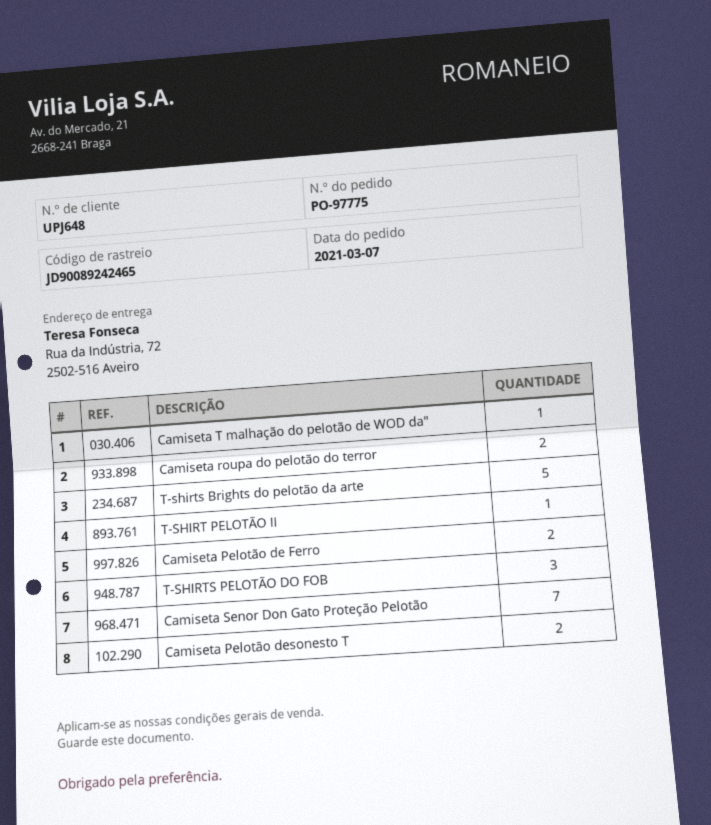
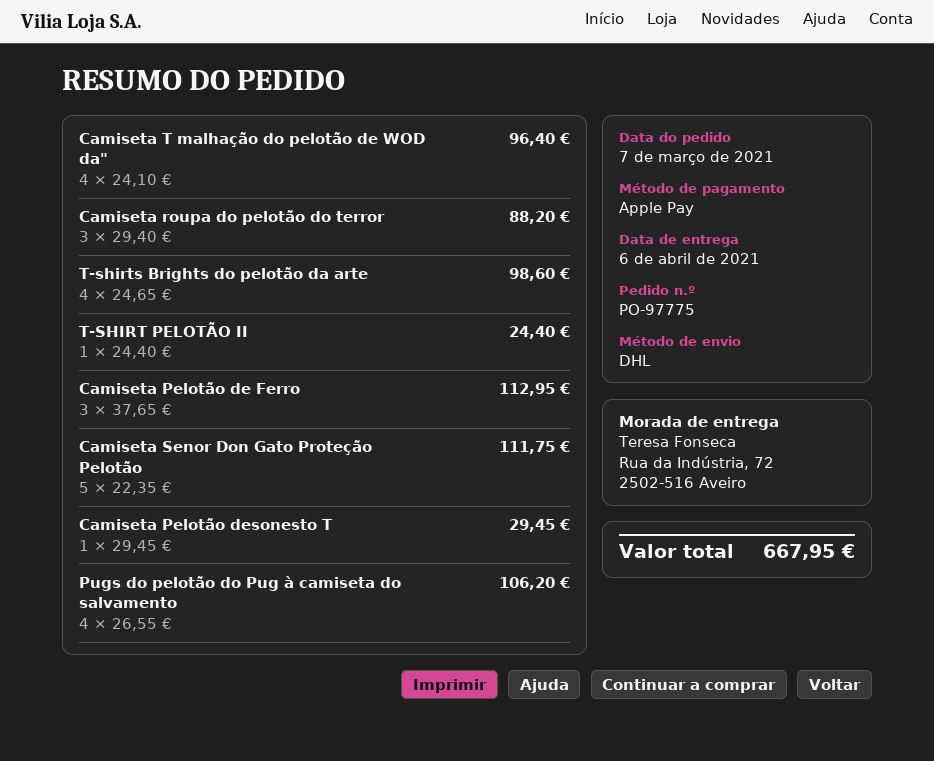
Camiseta T malhação do pelotão de WOD da": 1 -> 4
Camiseta roupa do pelotão do terror: 2 -> 3
T-shirts Brights do pelotão da arte: 5 -> 4
Camiseta Pelotão de Ferro: 2 -> 3
T-SHIRTS PELOTÃO DO FOB: 3 -> none
Camiseta Senor Don Gato Proteção Pelotão: 7 -> 5
Camiseta Pelotão desonesto T: 2 -> 1
Pugs do pelotão do Pug à camiseta do salvamento: none -> 4

